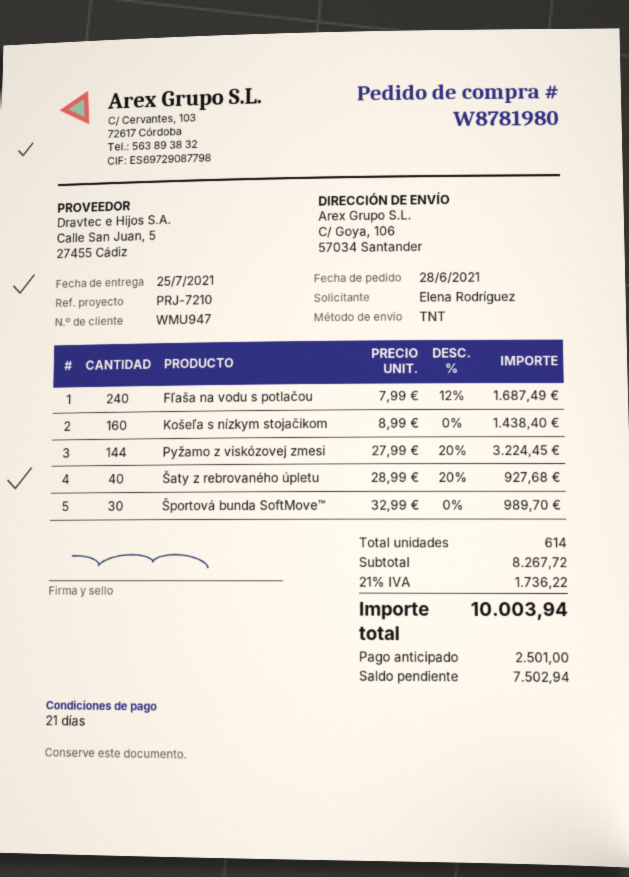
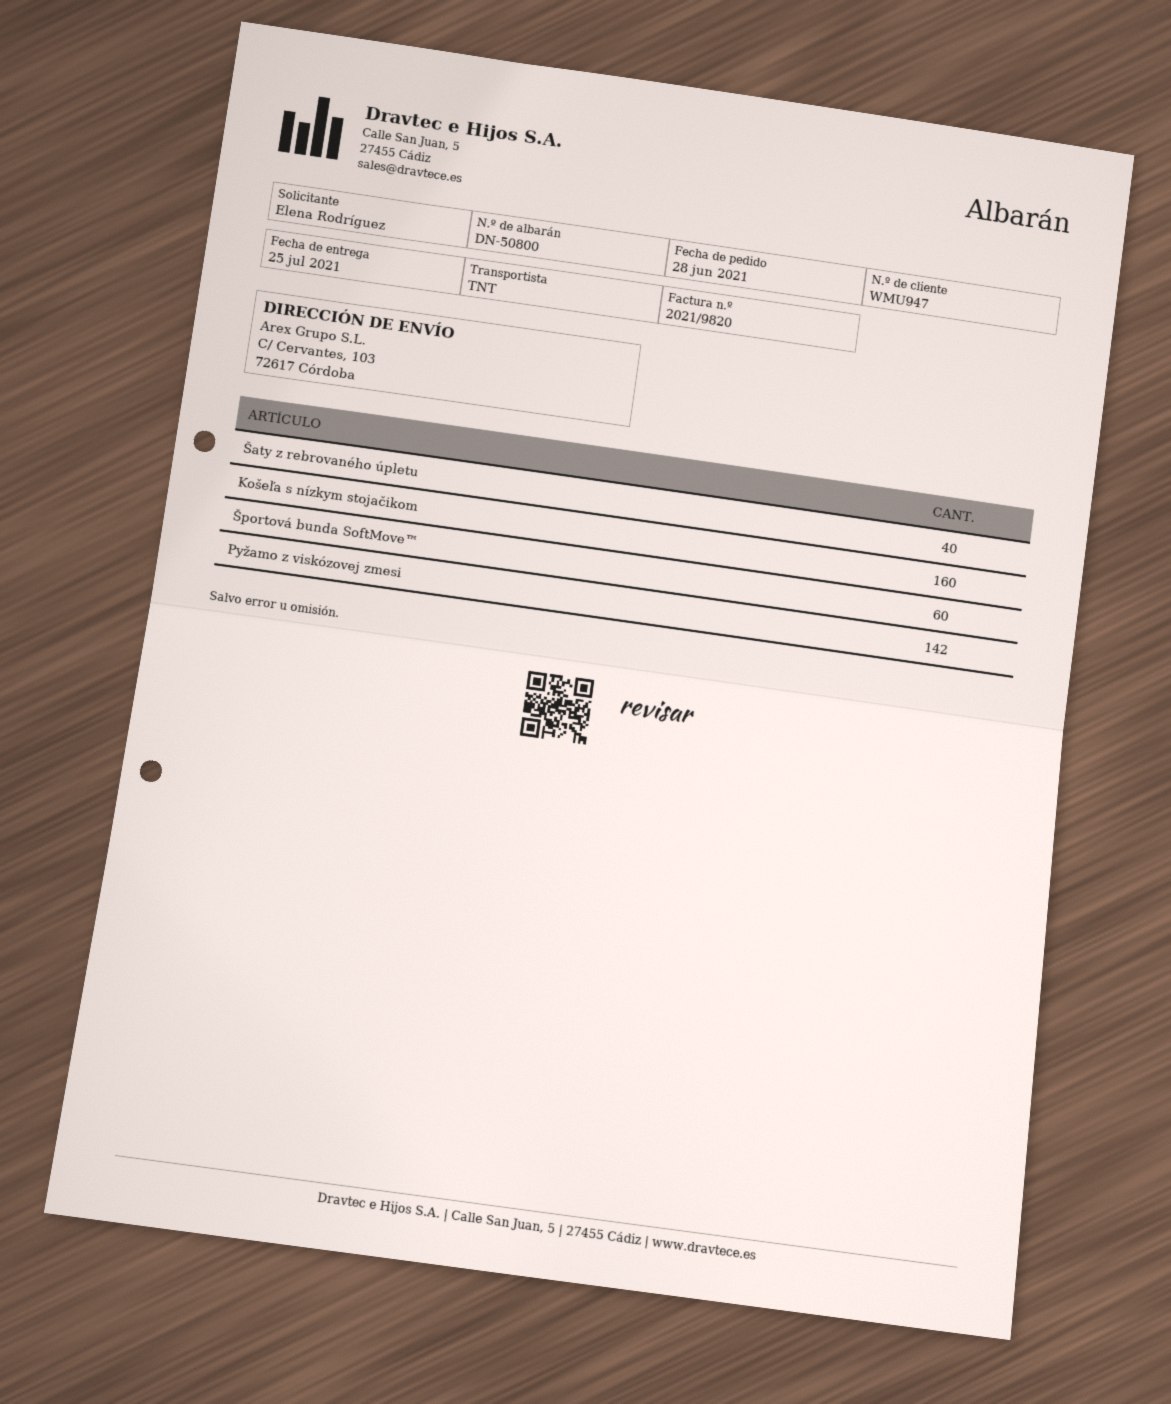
ship to: C/ Goya, 106, 57034 Santander -> C/ Cervantes, 103, 72617 Córdoba
Fľaša na vodu s potlačou: 240 -> none
Pyžamo z viskózovej zmesi: 144 -> 142
Športová bunda SoftMove™: 30 -> 60

